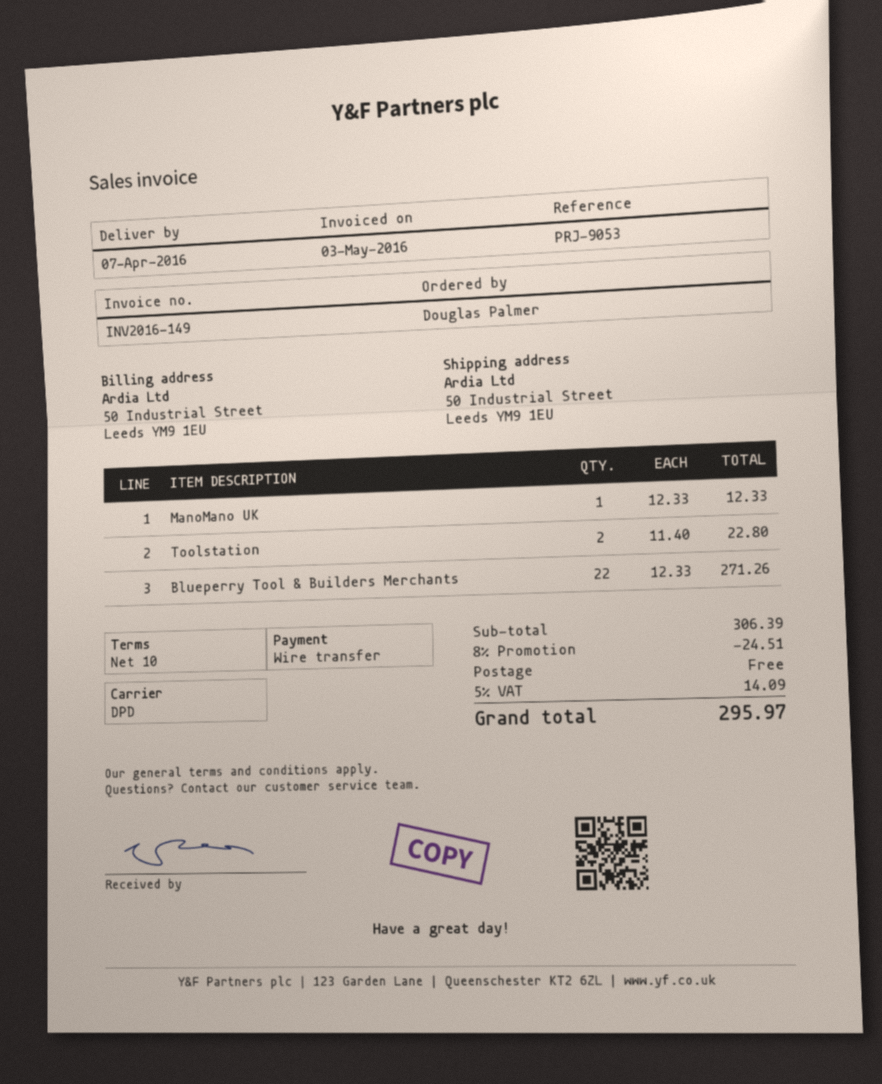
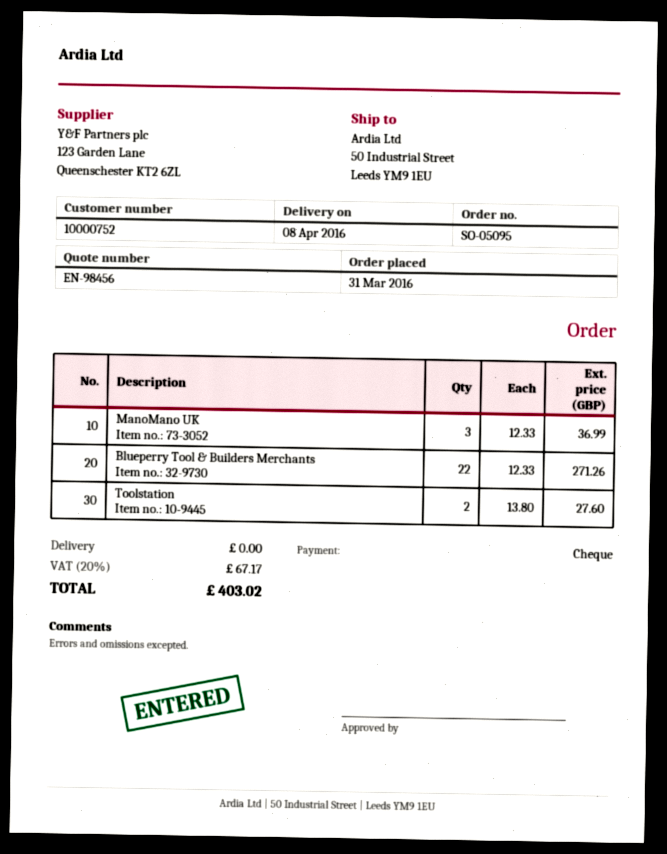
delivery date: 2016-04-07 -> 2016-04-08
payment method: bank transfer -> cheque
ManoMano UK: 1 x 12.33 = 12.33 -> 3 x 12.33 = 36.99
Toolstation: 2 x 11.40 = 22.80 -> 2 x 13.80 = 27.60
discount: 8% = 24.51 -> none
tax: 5% = 14.09 -> 20% = 67.17
total: 295.97 -> 403.02

